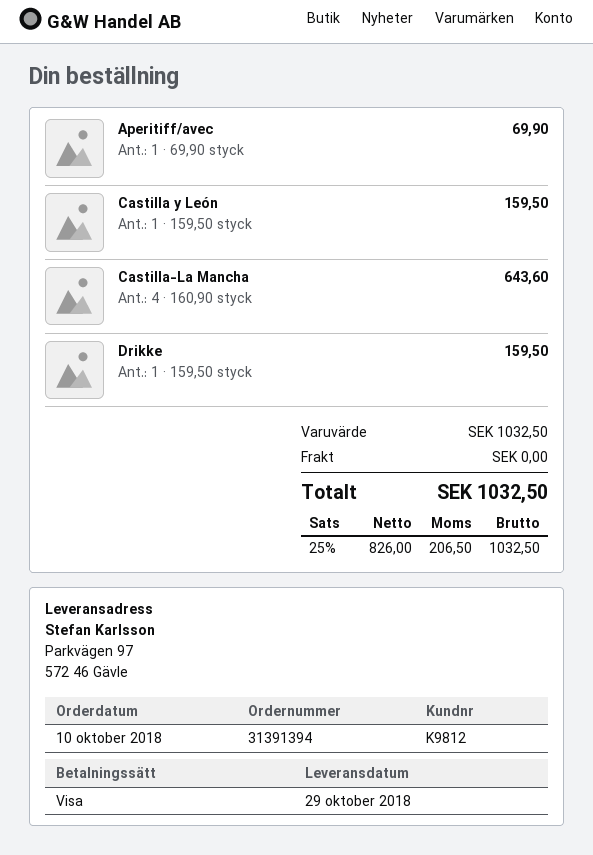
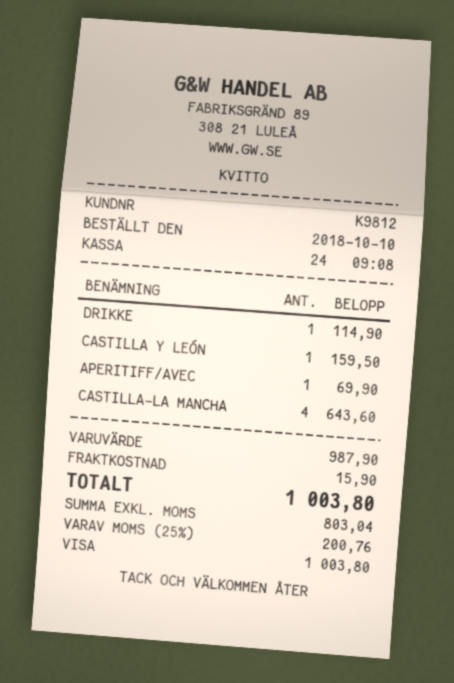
Drikke: 1 for 159.50 -> 1 for 114.90
subtotal: 1032.50 -> 987.90
shipping: 0.00 -> 15.90
net: 826.00 -> 803.04
tax: 25% = 206.50 -> 25% = 200.76
total: 1032.50 -> 1003.80

